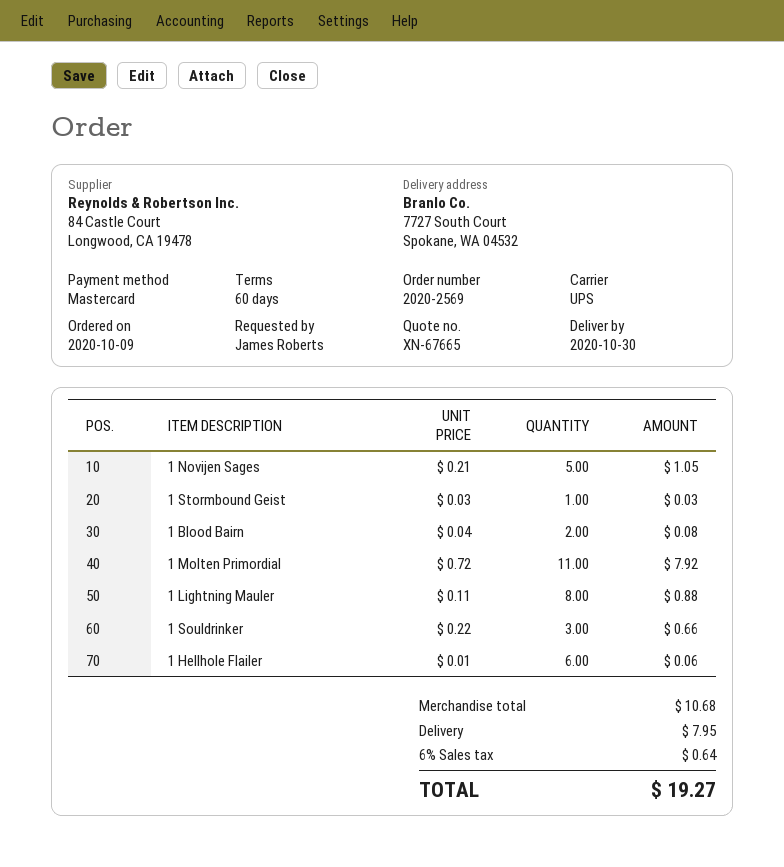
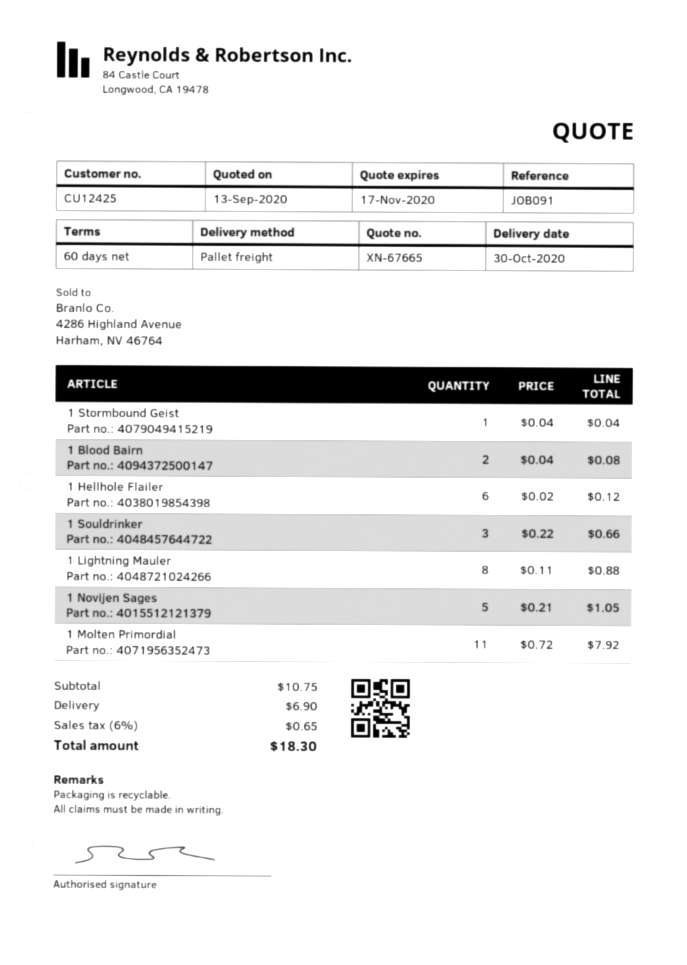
shipping method: UPS -> pallet freight
1 Stormbound Geist: 1 x 0.03 = 0.03 -> 1 x 0.04 = 0.04
1 Hellhole Flailer: 6 x 0.01 = 0.06 -> 6 x 0.02 = 0.12
subtotal: 10.68 -> 10.75
shipping: 7.95 -> 6.90
tax: 6% = 0.64 -> 6% = 0.65
total: 19.27 -> 18.30

